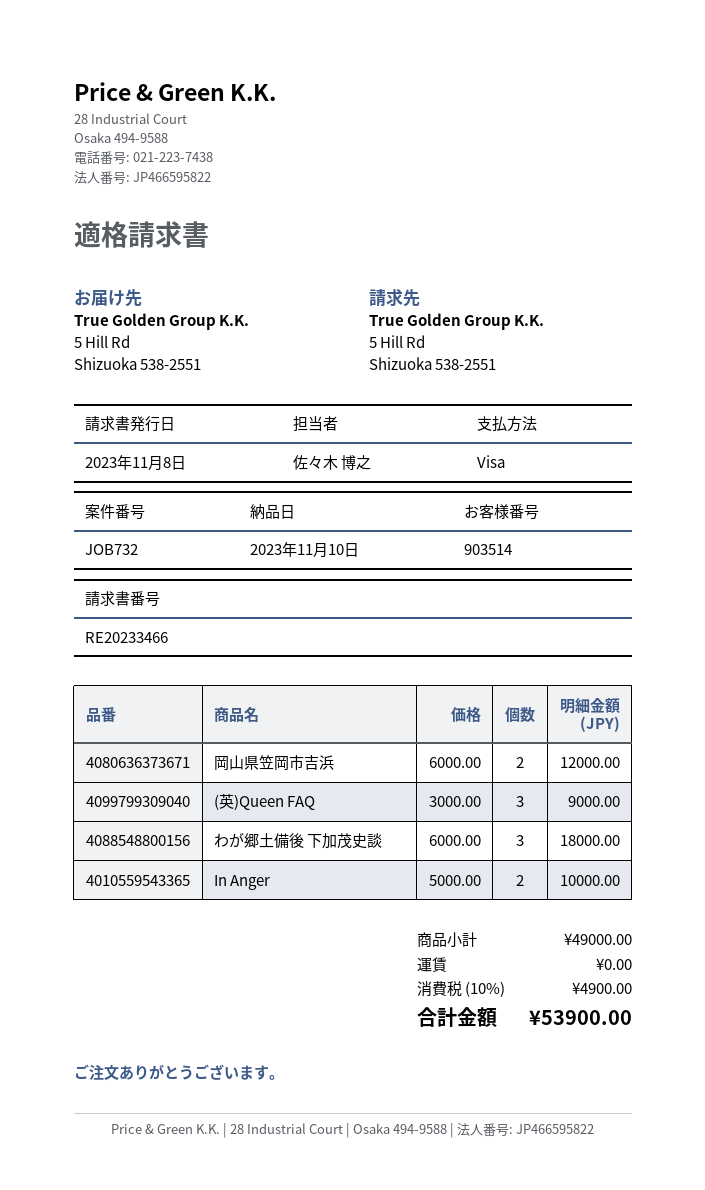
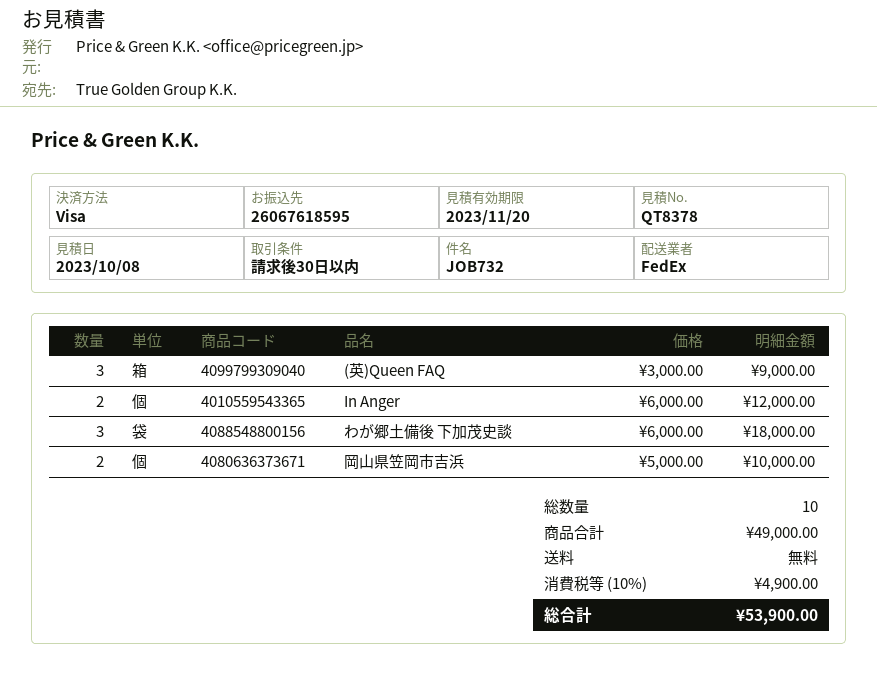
岡山県笠岡市吉浜: 2 x 6000.00 = 12000.00 -> 2 x 5000.00 = 10000.00
In Anger: 2 x 5000.00 = 10000.00 -> 2 x 6000.00 = 12000.00

